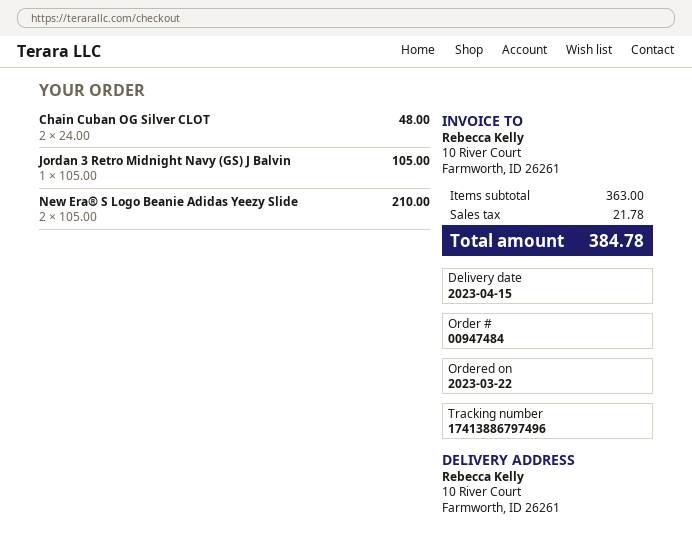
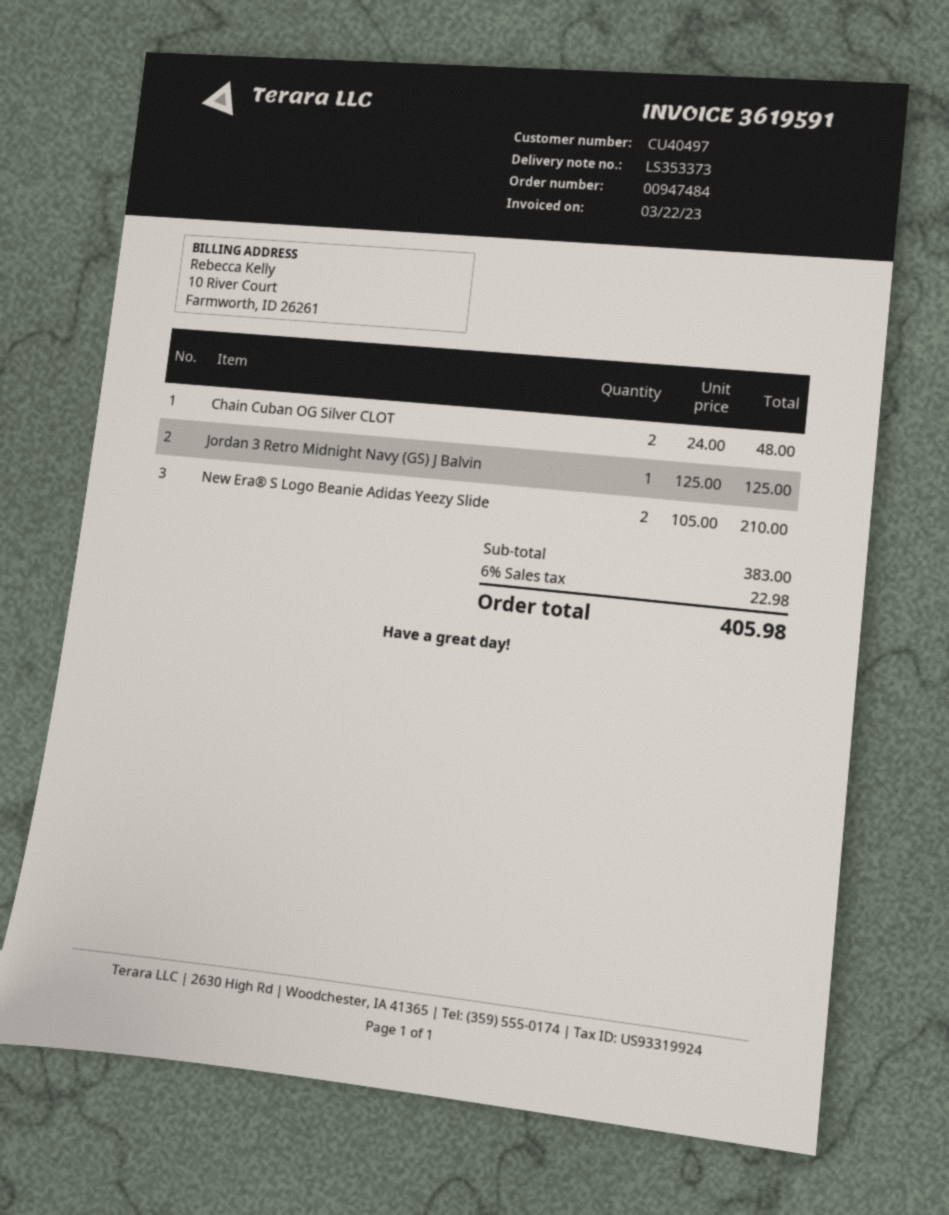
Jordan 3 Retro Midnight Navy (GS) J Balvin: 1 x 105.00 = 105.00 -> 1 x 125.00 = 125.00
subtotal: 363.00 -> 383.00
tax: 21.78 -> 22.98
total: 384.78 -> 405.98

